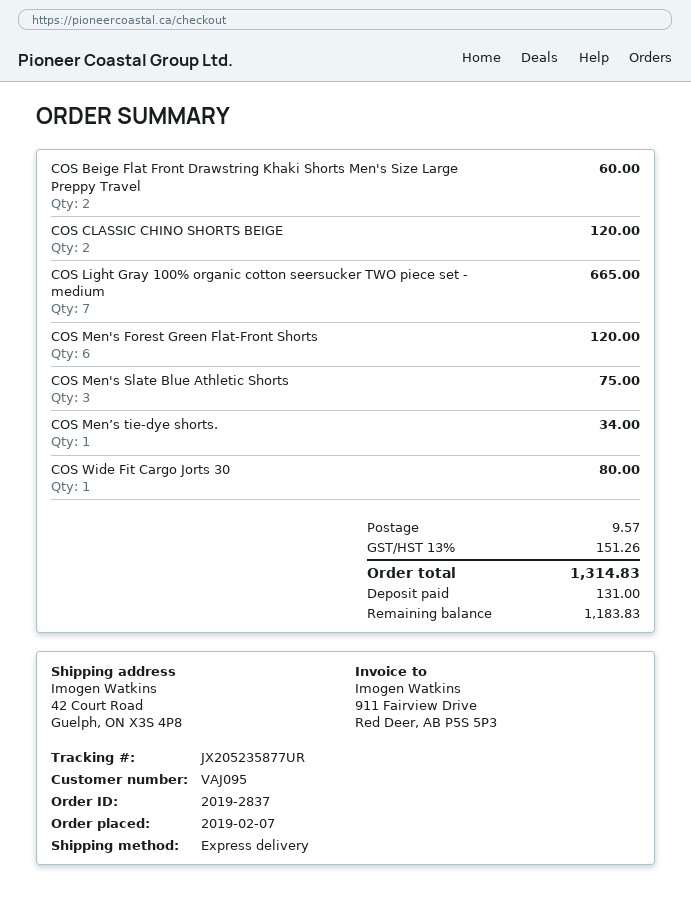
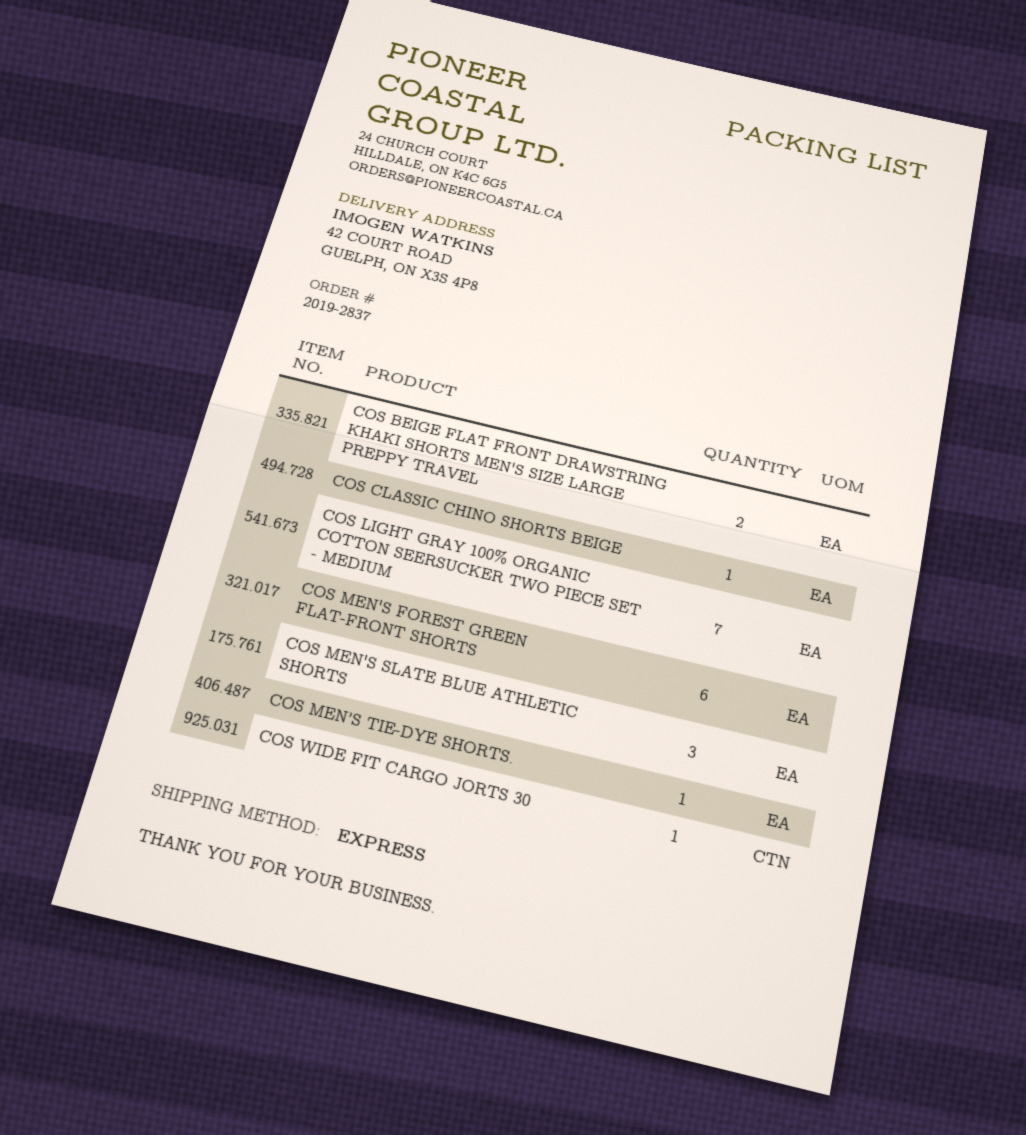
COS CLASSIC CHINO SHORTS BEIGE: 2 -> 1

